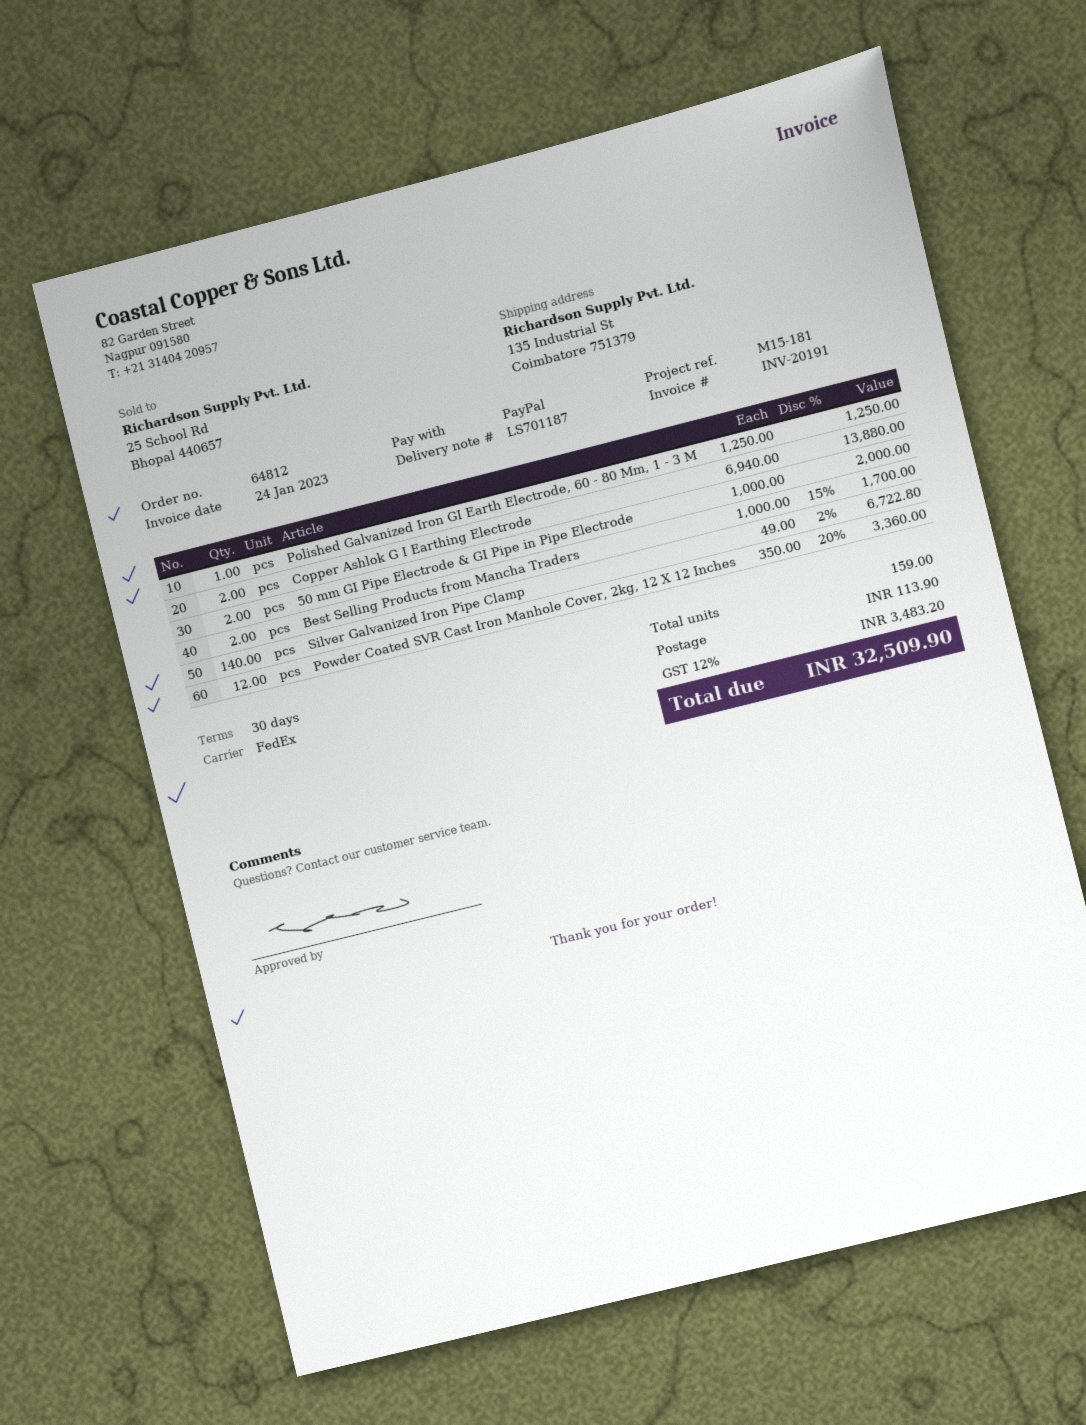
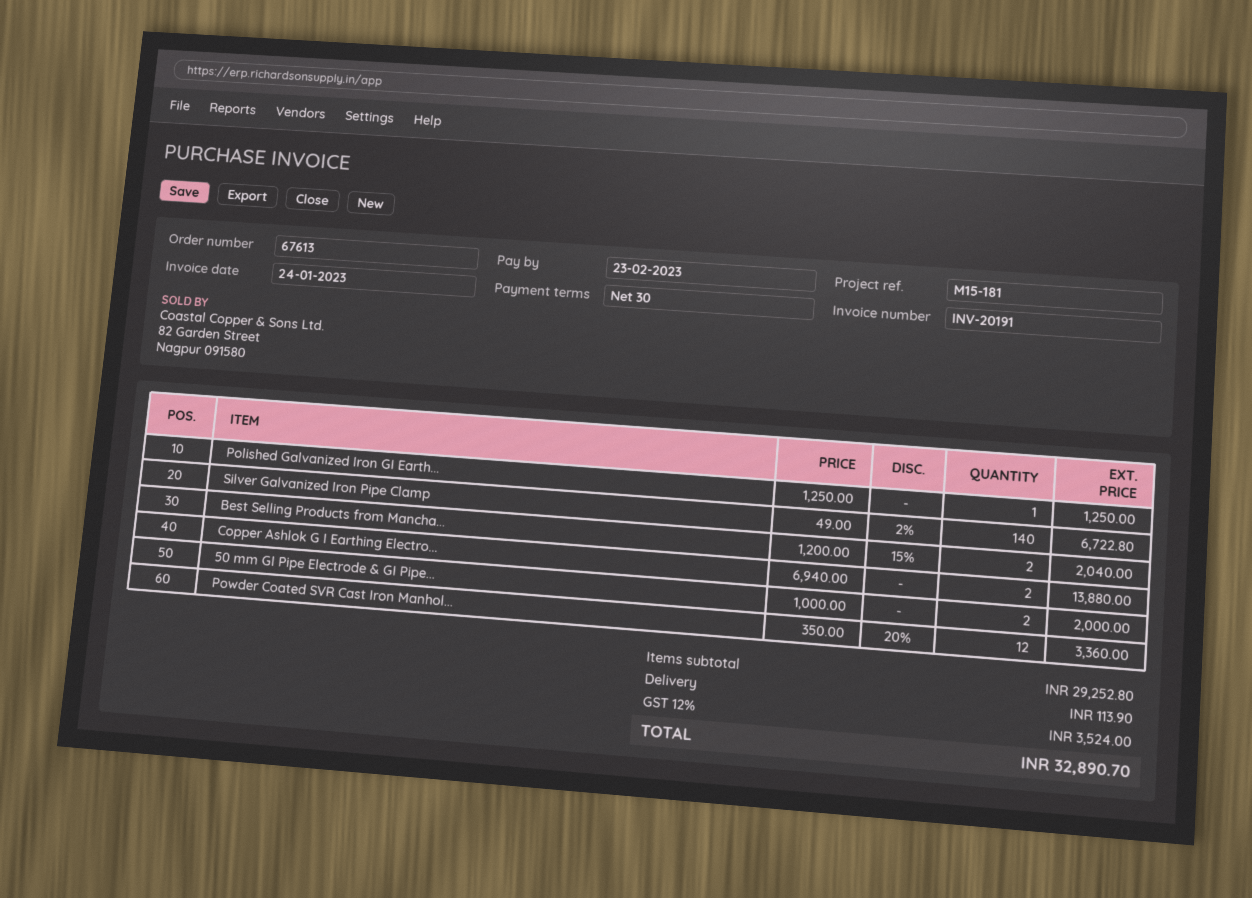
order number: 64812 -> 67613
Best Selling Products from Mancha Traders: 2 x 1000.00 - 15% = 1700.00 -> 2 x 1200.00 - 15% = 2040.00
tax: 12% = 3483.20 -> 12% = 3524.00
total: 32509.90 -> 32890.70

